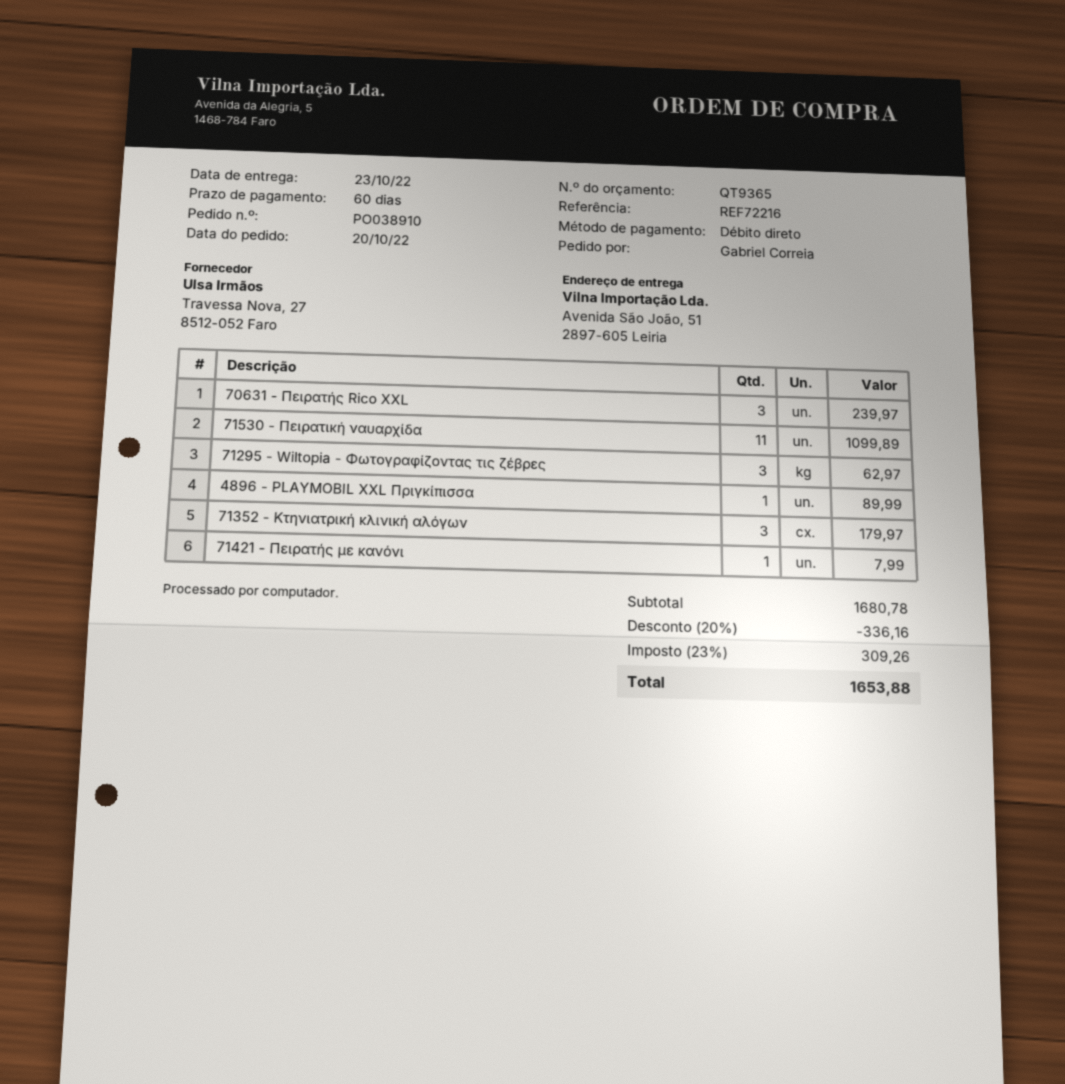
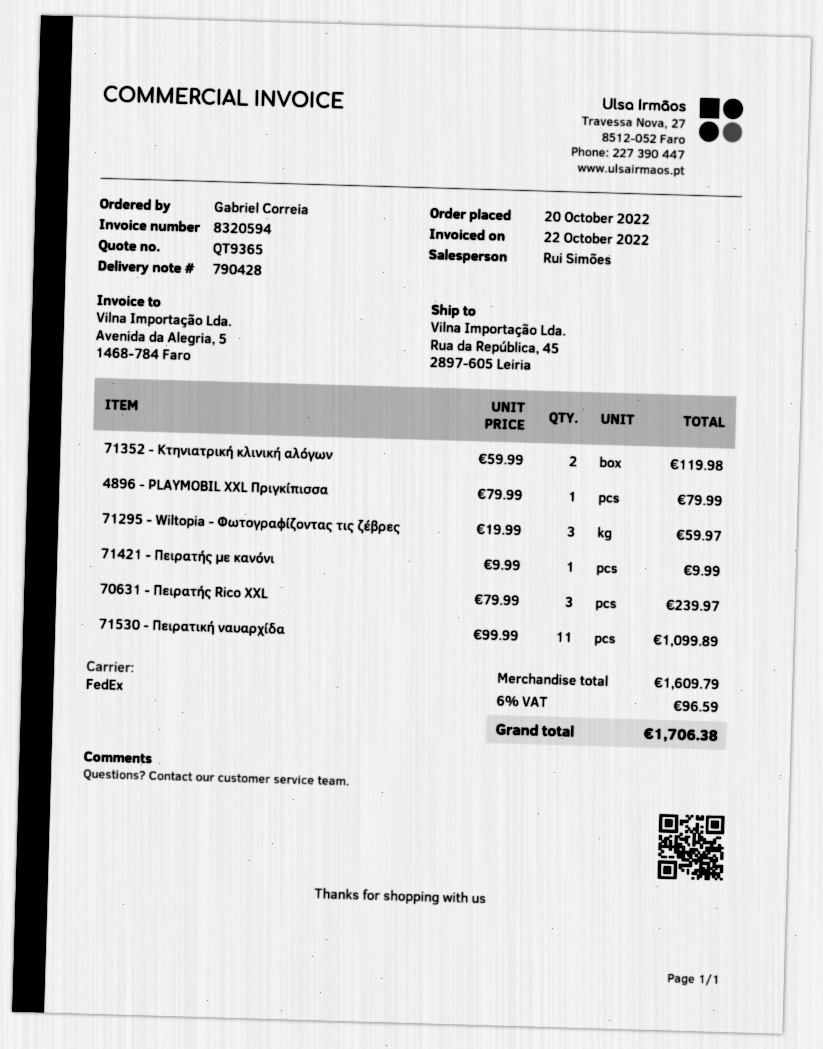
ship to: Avenida São João, 51, 2897-605 Leiria -> Rua da República, 45, 2897-605 Leiria
71295 - Wiltopia - Φωτογραφίζοντας τις ζέβρες: 3 for 62.97 -> 3 for 59.97
4896 - PLAYMOBIL XXL Πριγκίπισσα: 1 for 89.99 -> 1 for 79.99
71352 - Κτηνιατρική κλινική αλόγων: 3 for 179.97 -> 2 for 119.98
71421 - Πειρατής με κανόνι: 1 for 7.99 -> 1 for 9.99
subtotal: 1680.78 -> 1609.79
discount: 20% = 336.16 -> none
tax: 23% = 309.26 -> 6% = 96.59
total: 1653.88 -> 1706.38

